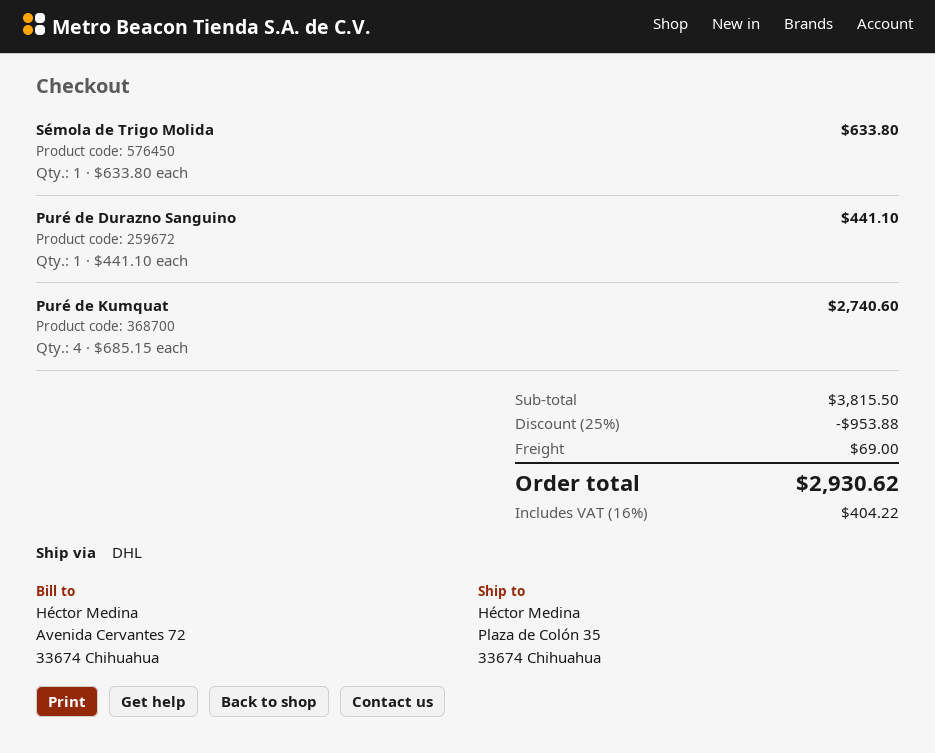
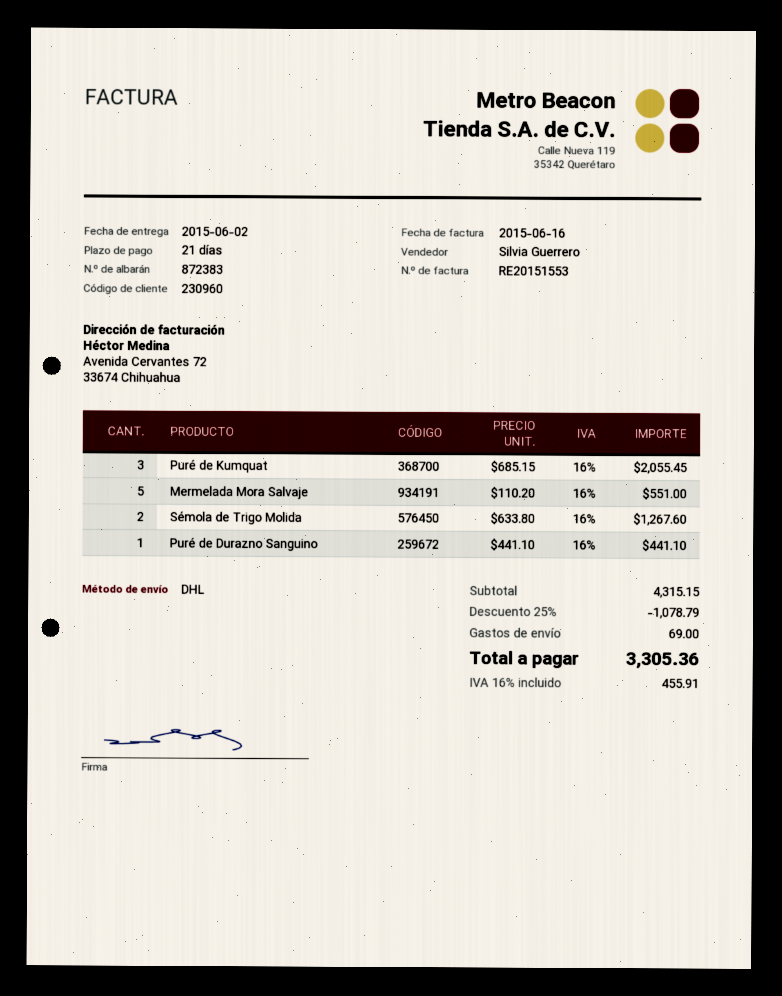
Sémola de Trigo Molida: 1 x 633.80 = 633.80 -> 2 x 633.80 = 1267.60
Puré de Kumquat: 4 x 685.15 = 2740.60 -> 3 x 685.15 = 2055.45
Mermelada Mora Salvaje: none -> 5 x 110.20 = 551.00
subtotal: 3815.50 -> 4315.15
discount: 25% = 953.88 -> 25% = 1078.79
tax: 16% = 404.22 -> 16% = 455.91
total: 2930.62 -> 3305.36

